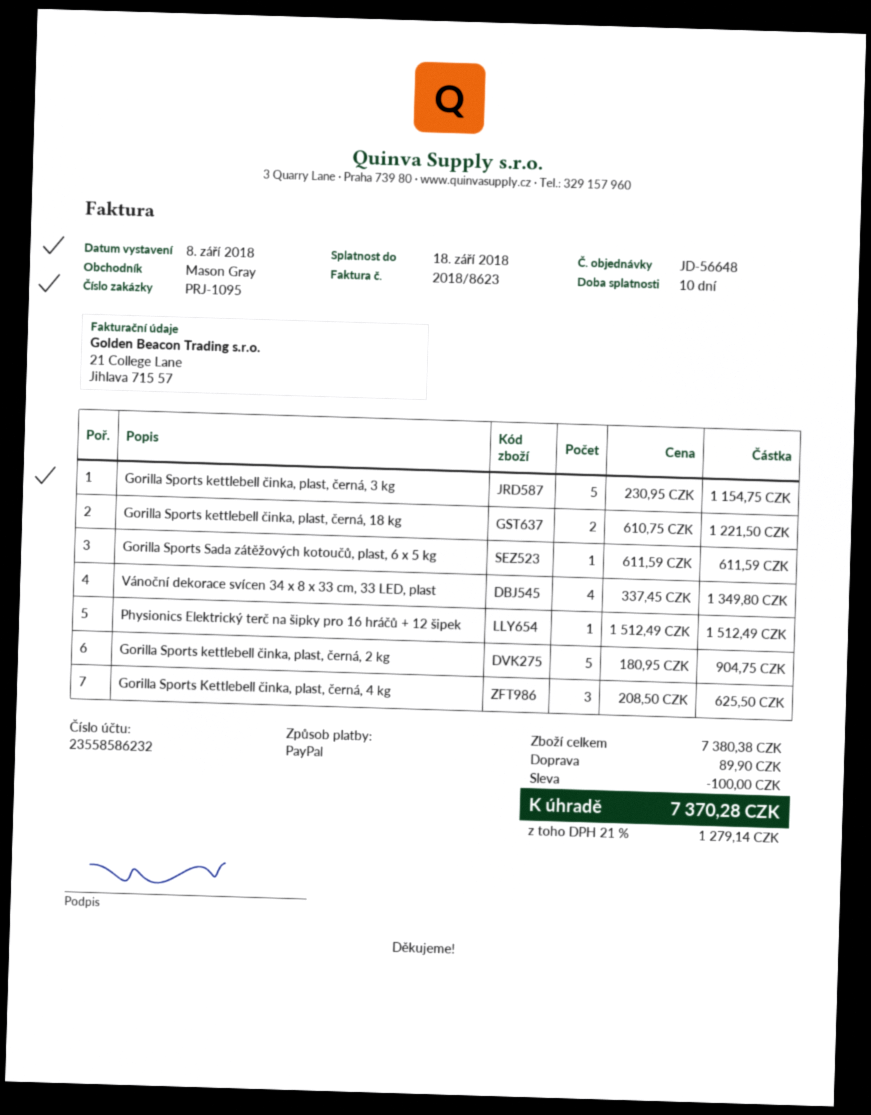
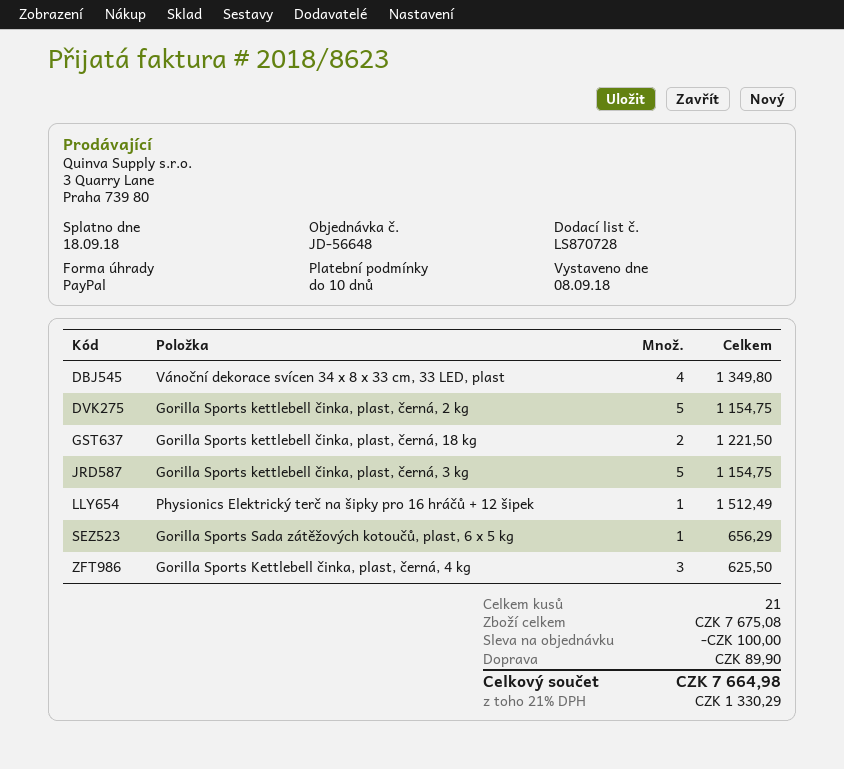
Gorilla Sports Sada zátěžových kotoučů, plast, 6 x 5 kg: 1 for 611.59 -> 1 for 656.29
Gorilla Sports kettlebell činka, plast, černá, 2 kg: 5 for 904.75 -> 5 for 1154.75
subtotal: 7380.38 -> 7675.08
tax: 21% = 1279.14 -> 21% = 1330.29
total: 7370.28 -> 7664.98

